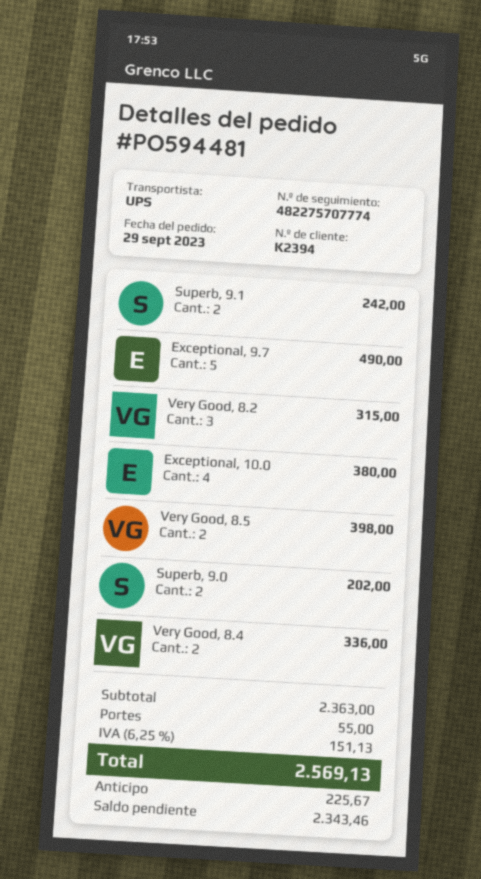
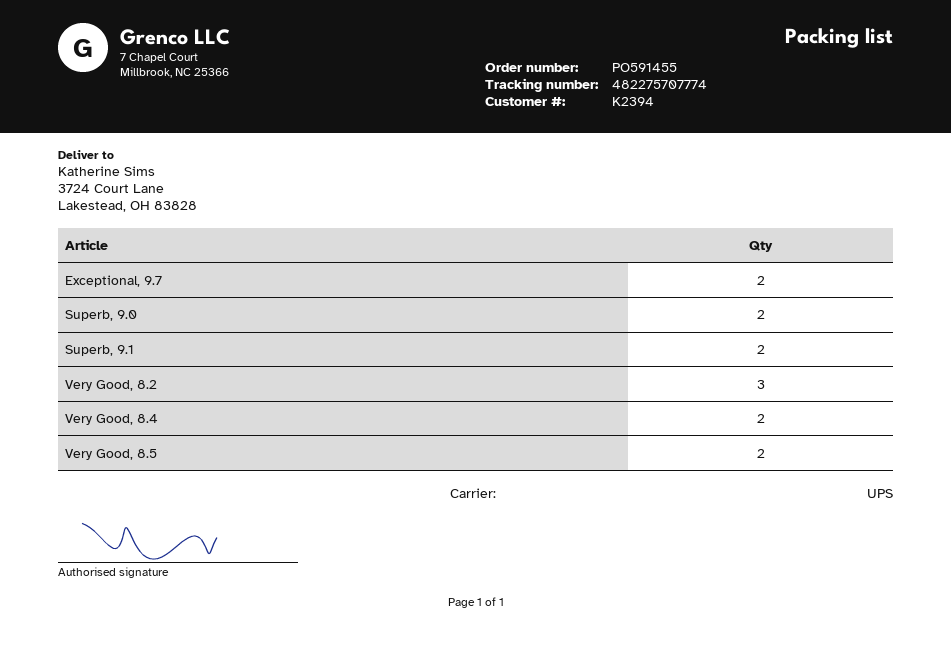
order number: PO594481 -> PO591455
Exceptional, 9.7: 5 -> 2
Exceptional, 10.0: 4 -> none

